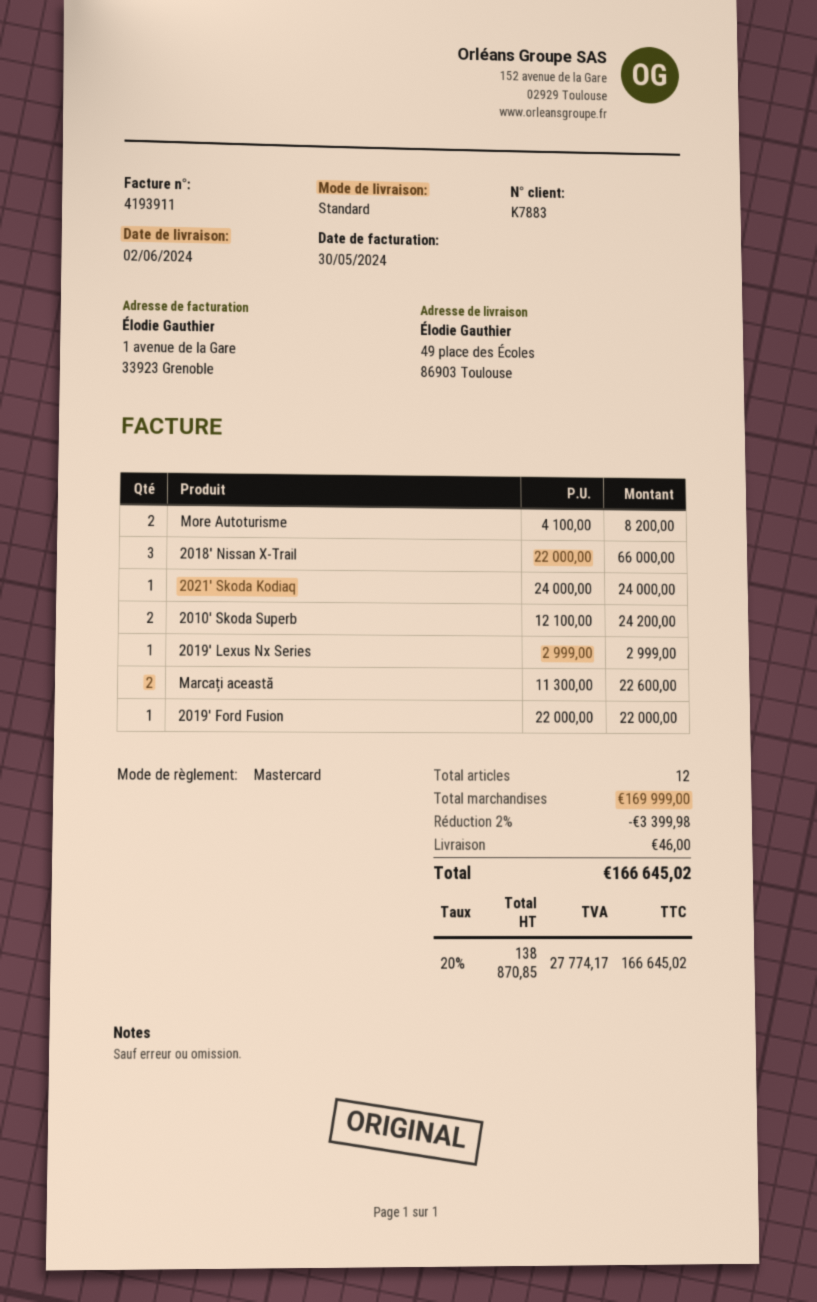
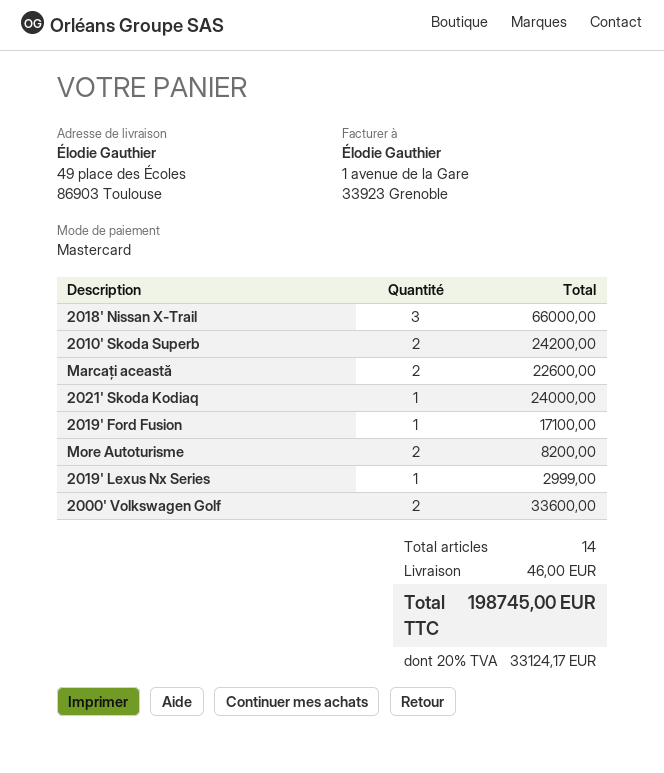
2019' Ford Fusion: 1 for 22000.00 -> 1 for 17100.00
2000' Volkswagen Golf: none -> 2 for 33600.00
total quantity: 12 -> 14
discount: 2% = 3399.98 -> none
tax: 20% = 27774.17 -> 20% = 33124.17
total: 166645.02 -> 198745.00

